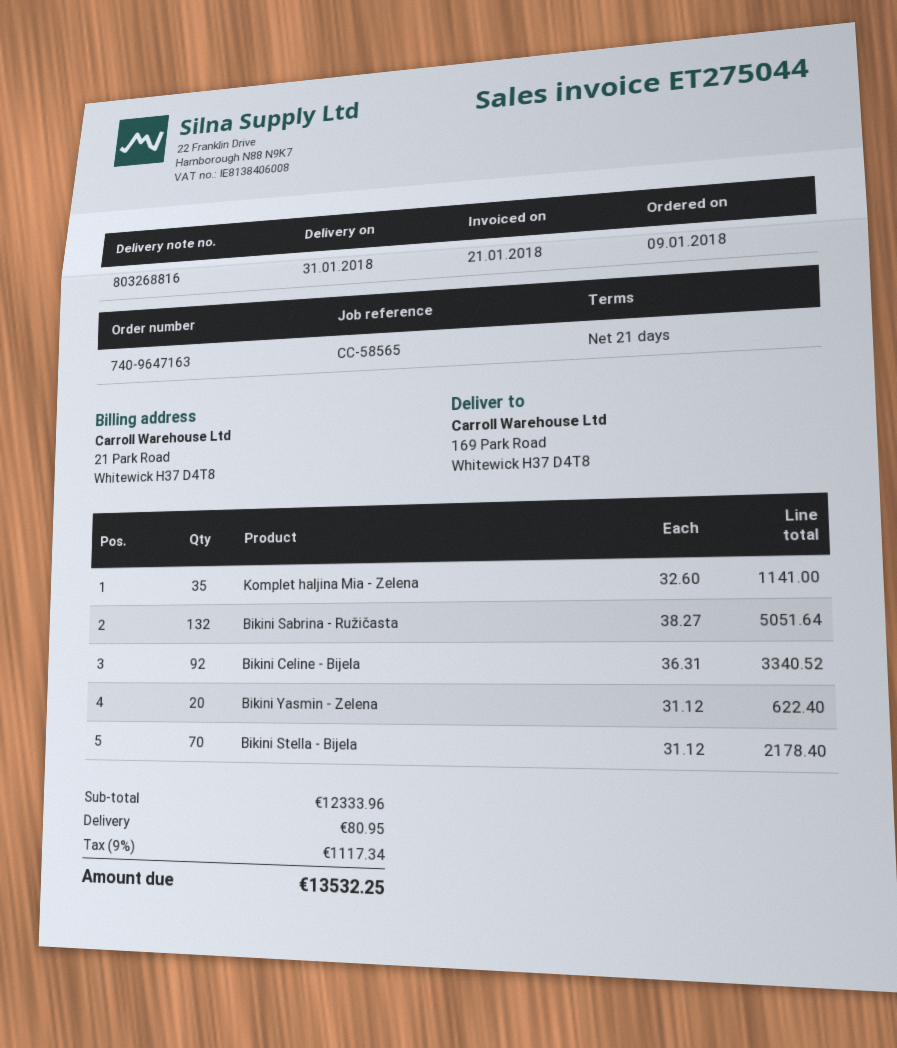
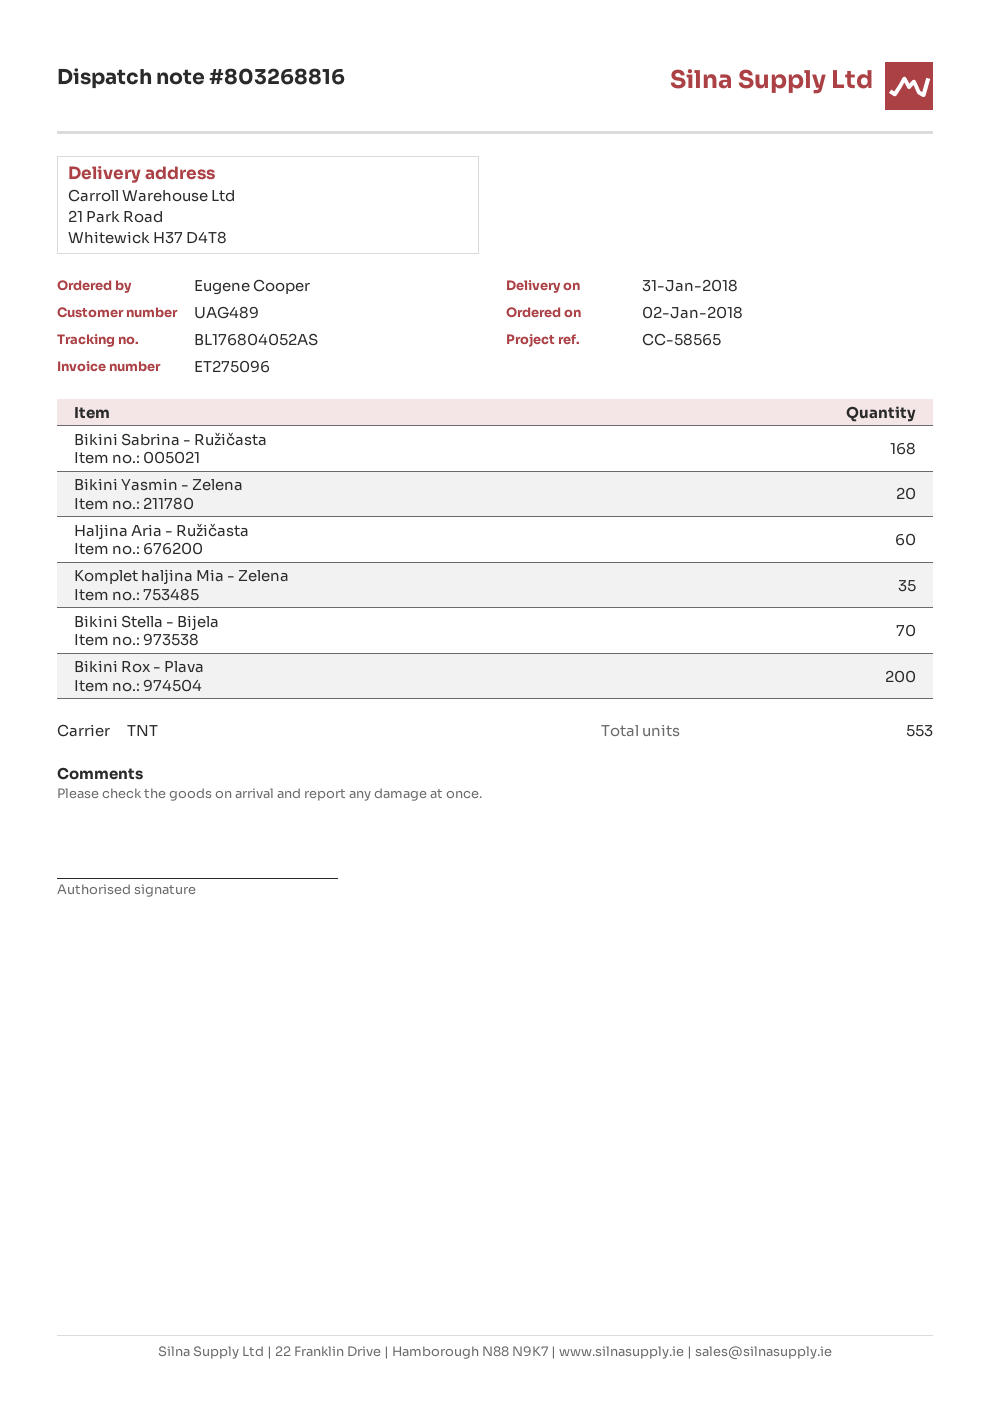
order date: 2018-01-09 -> 2018-01-02
invoice number: ET275044 -> ET275096
ship to: 169 Park Road, Whitewick H37 D4T8 -> 21 Park Road, Whitewick H37 D4T8
Bikini Sabrina - Ružičasta: 132 -> 168
Bikini Celine - Bijela: 92 -> none
Haljina Aria - Ružičasta: none -> 60
Bikini Rox - Plava: none -> 200

